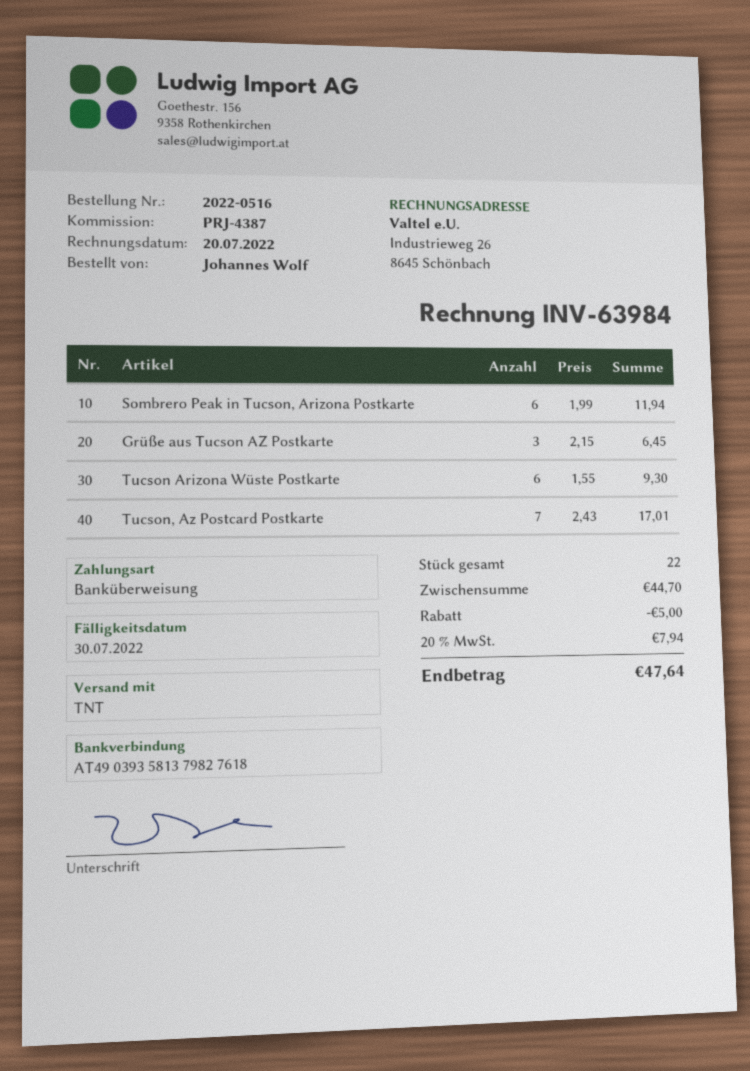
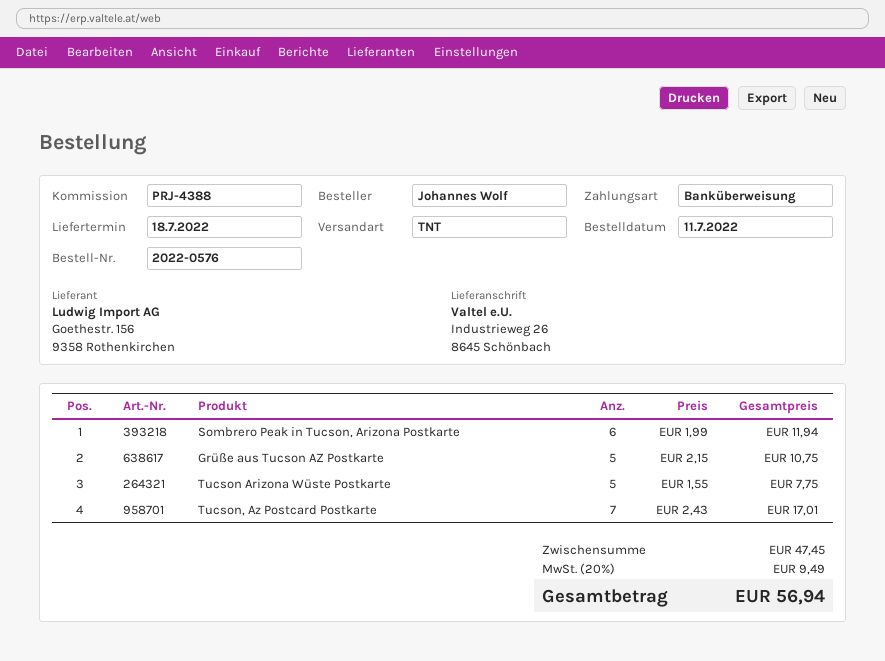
order number: 2022-0516 -> 2022-0576
reference: PRJ-4387 -> PRJ-4388
Grüße aus Tucson AZ Postkarte: 3 x 2.15 = 6.45 -> 5 x 2.15 = 10.75
Tucson Arizona Wüste Postkarte: 6 x 1.55 = 9.30 -> 5 x 1.55 = 7.75
subtotal: 44.70 -> 47.45
discount: 5.00 -> none
tax: 20% = 7.94 -> 20% = 9.49
total: 47.64 -> 56.94

